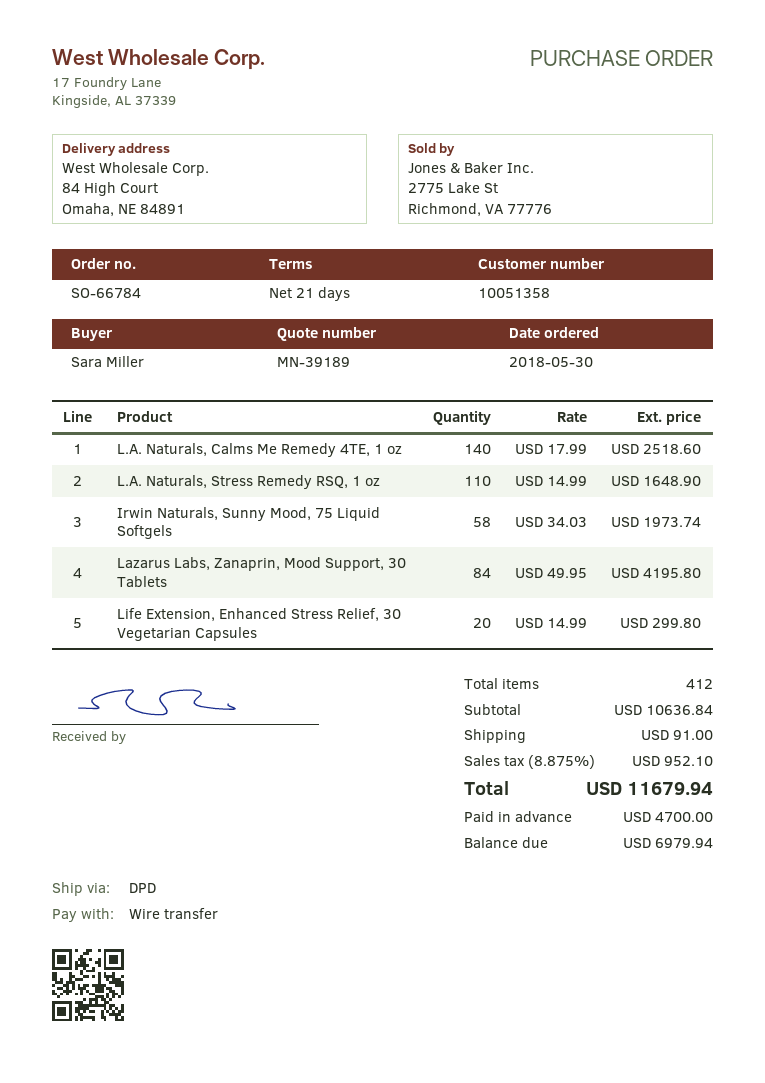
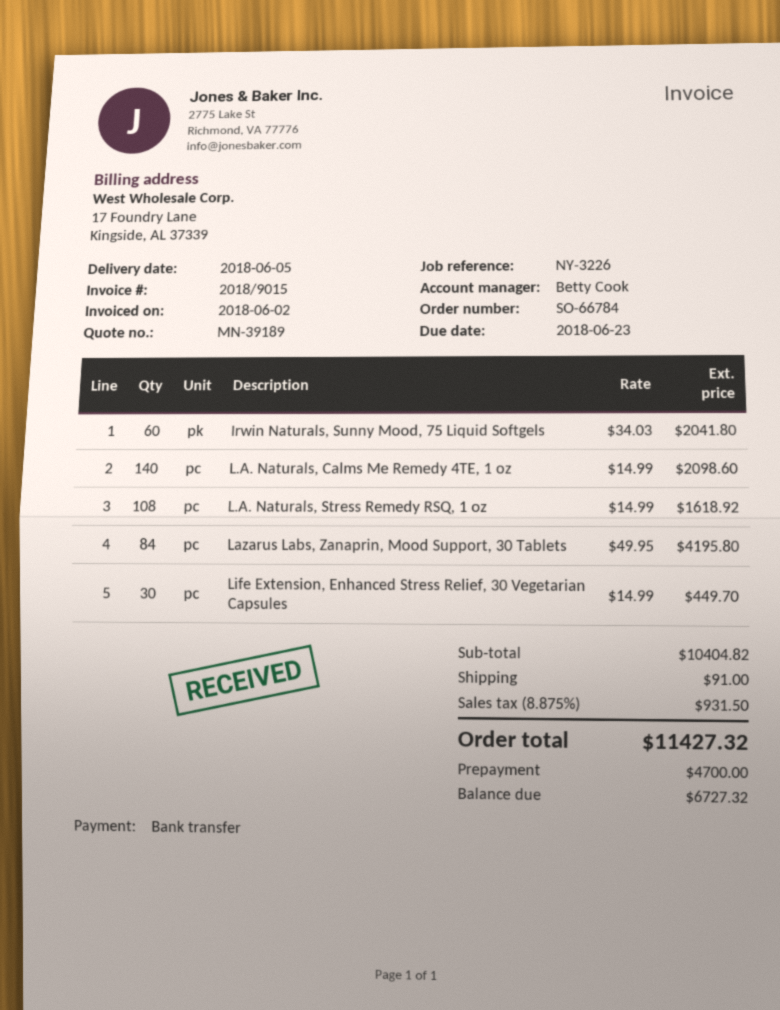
L.A. Naturals, Calms Me Remedy 4TE, 1 oz: 140 x 17.99 = 2518.60 -> 140 x 14.99 = 2098.60
L.A. Naturals, Stress Remedy RSQ, 1 oz: 110 x 14.99 = 1648.90 -> 108 x 14.99 = 1618.92
Irwin Naturals, Sunny Mood, 75 Liquid Softgels: 58 x 34.03 = 1973.74 -> 60 x 34.03 = 2041.80
Life Extension, Enhanced Stress Relief, 30 Vegetarian Capsules: 20 x 14.99 = 299.80 -> 30 x 14.99 = 449.70
subtotal: 10636.84 -> 10404.82
tax: 8.875% = 952.10 -> 8.875% = 931.50
total: 11679.94 -> 11427.32
balance: 6979.94 -> 6727.32

